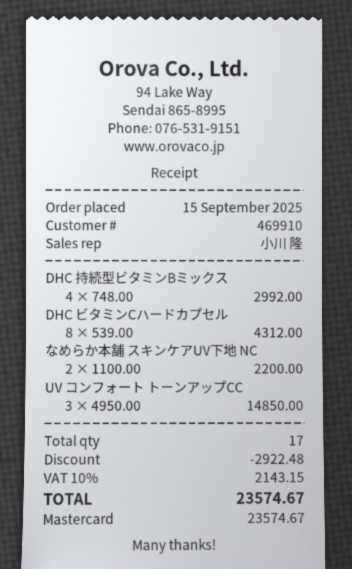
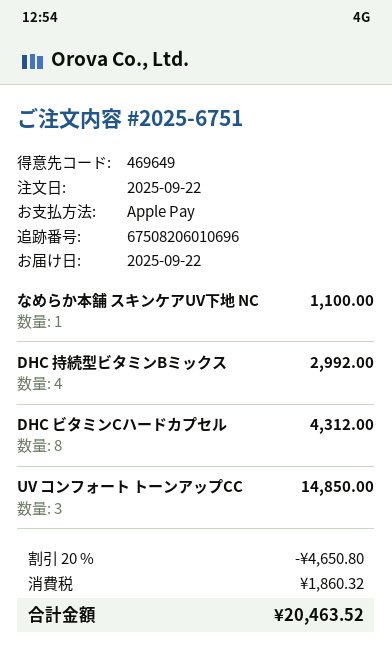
order date: 2025-09-15 -> 2025-09-22
customer number: 469910 -> 469649
payment method: Mastercard -> Apple Pay
なめらか本舗 スキンケアUV下地 NC: 2 for 2200.00 -> 1 for 1100.00
discount: 2922.48 -> 4650.80
tax: 2143.15 -> 1860.32
total: 23574.67 -> 20463.52

